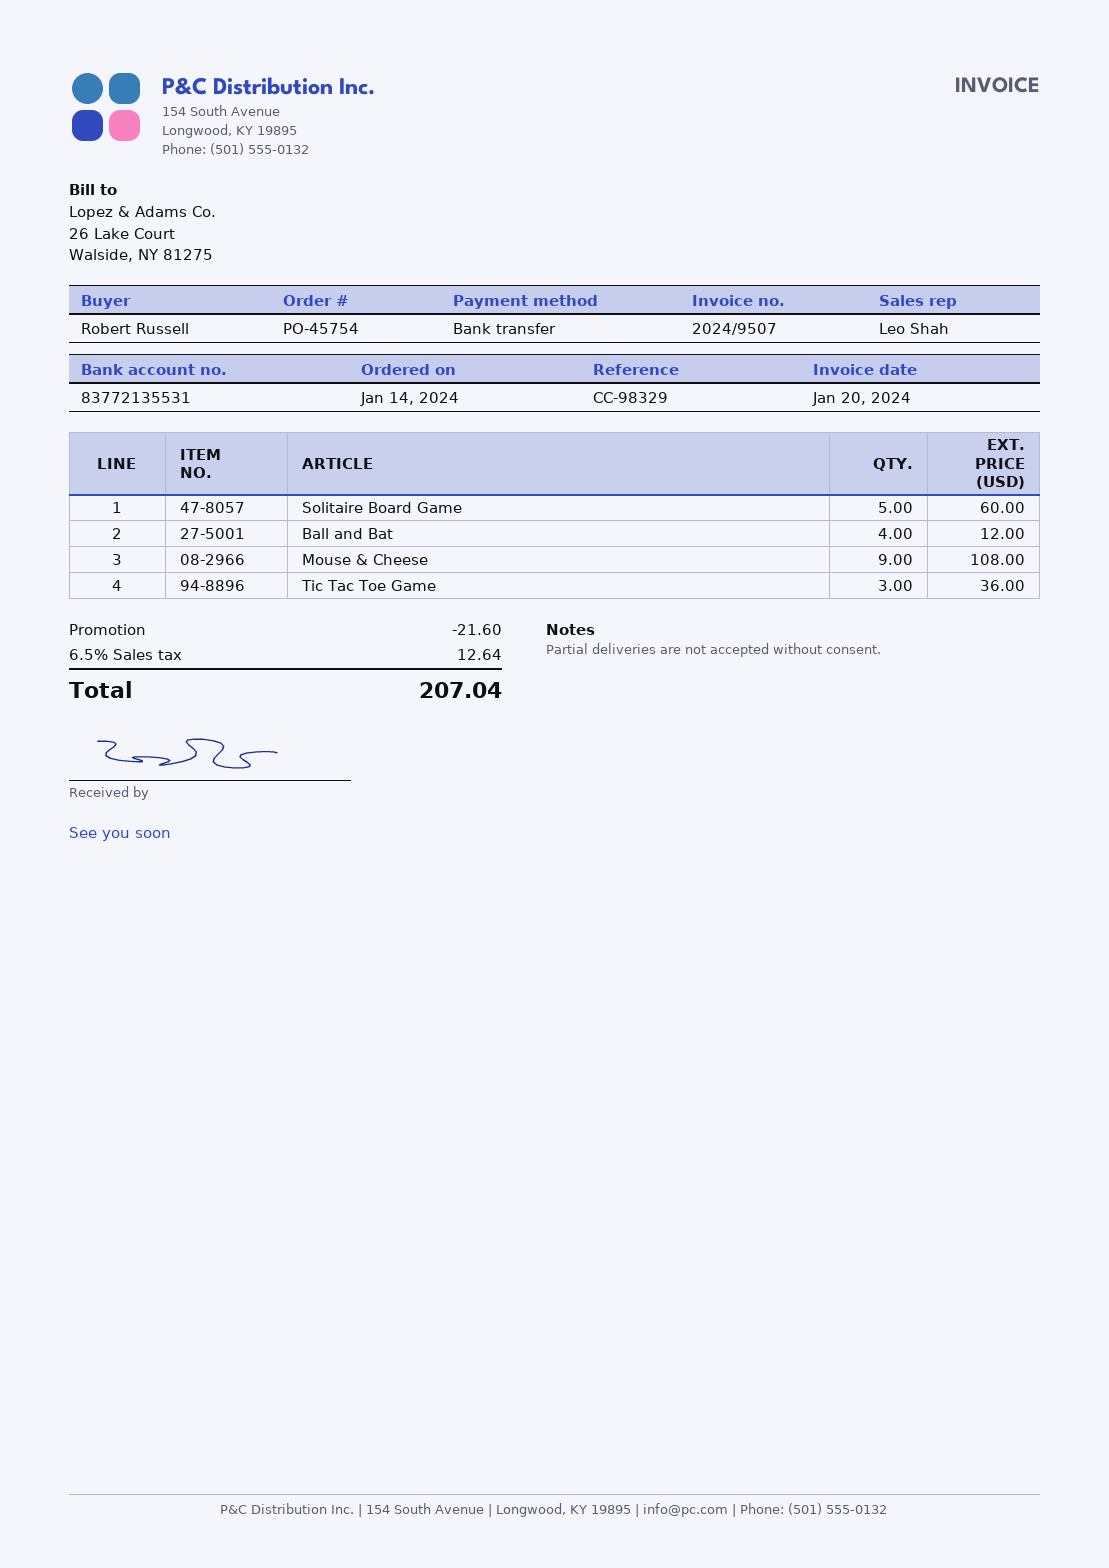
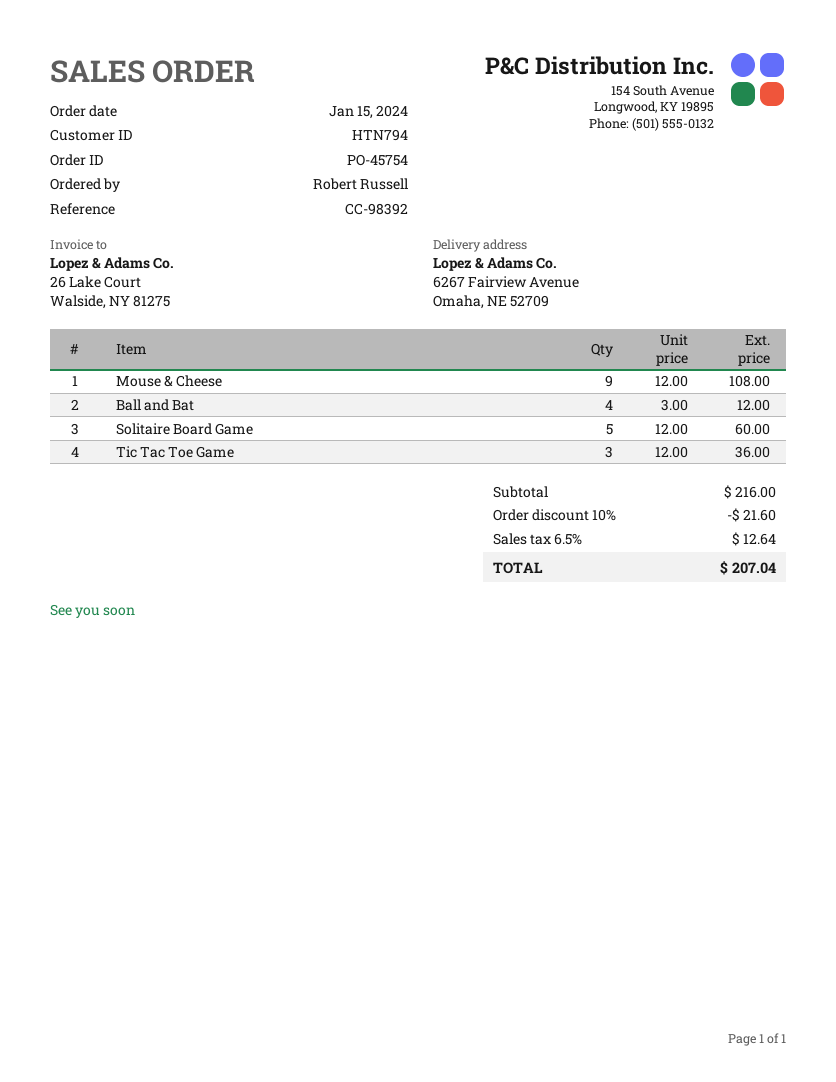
order date: 2024-01-14 -> 2024-01-15
reference: CC-98329 -> CC-98392

